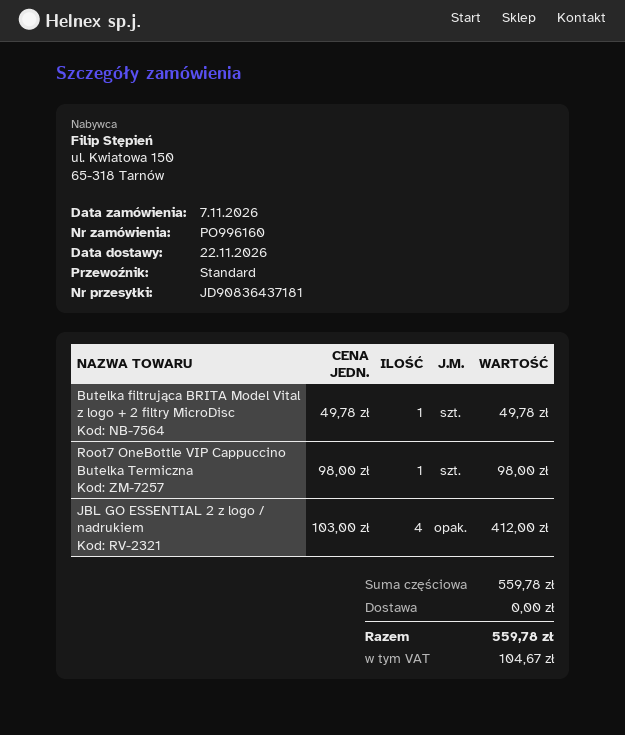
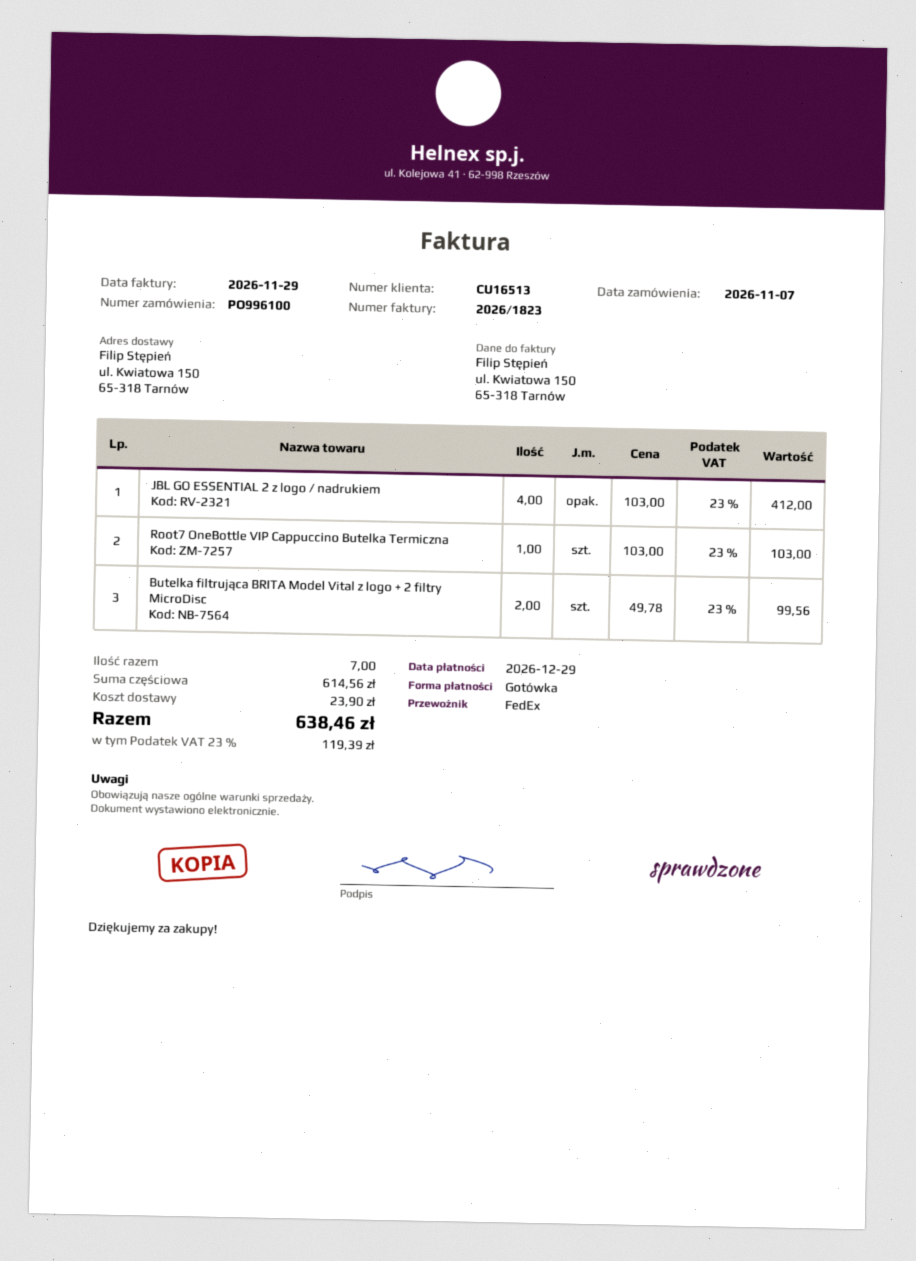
order number: PO996160 -> PO996100
shipping method: standard -> FedEx
Butelka filtrująca BRITA Model Vital z logo + 2 filtry MicroDisc: 1 x 49.78 = 49.78 -> 2 x 49.78 = 99.56
Root7 OneBottle VIP Cappuccino Butelka Termiczna: 1 x 98.00 = 98.00 -> 1 x 103.00 = 103.00
subtotal: 559.78 -> 614.56
shipping: 0.00 -> 23.90
tax: 104.67 -> 119.39
total: 559.78 -> 638.46

